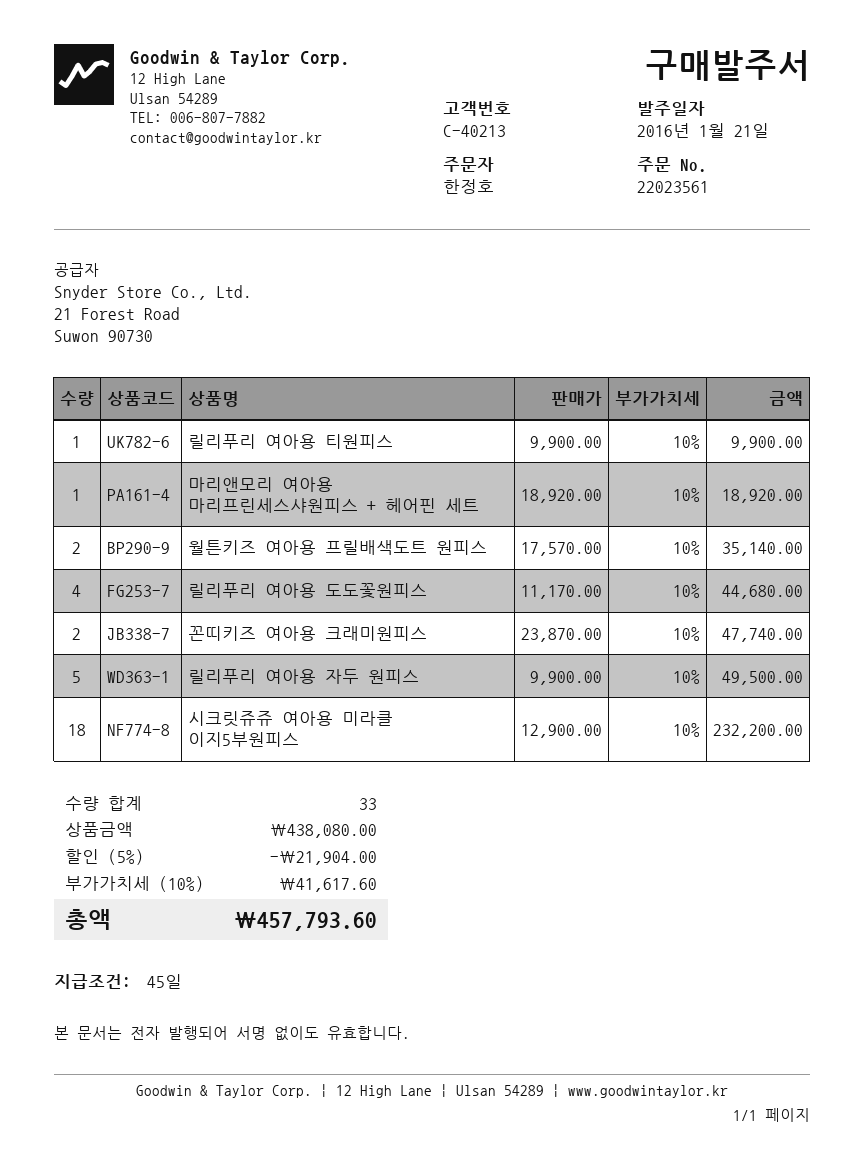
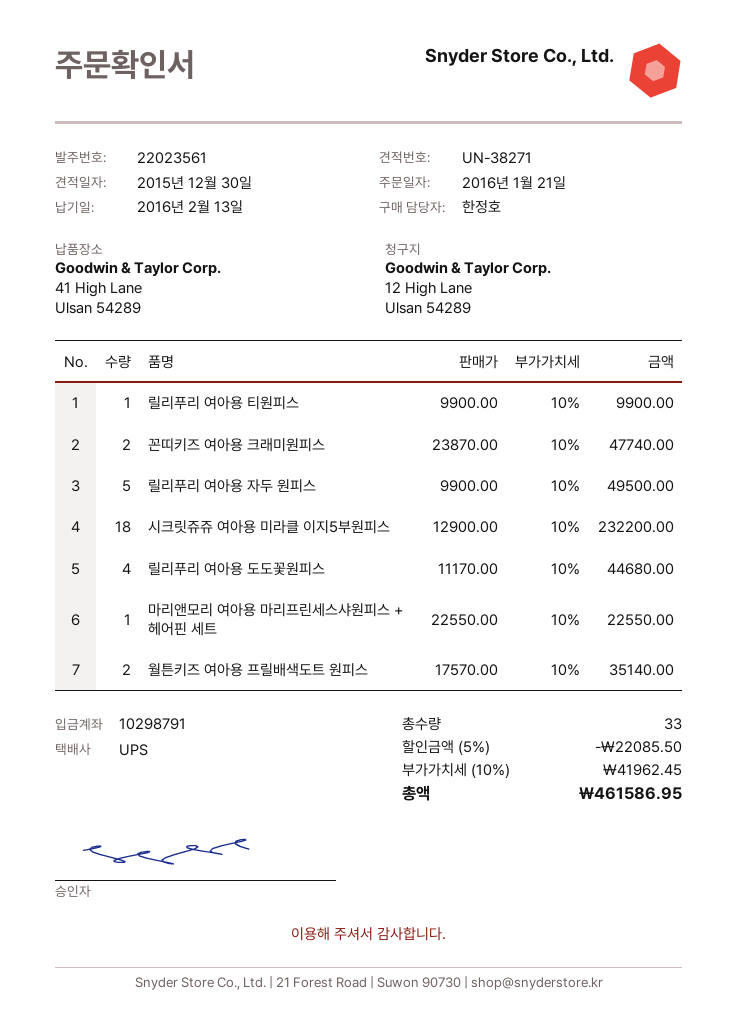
마리앤모리 여아용 마리프린세스샤원피스 + 헤어핀 세트: 1 x 18920.00 = 18920.00 -> 1 x 22550.00 = 22550.00
discount: 5% = 21904.00 -> 5% = 22085.50
tax: 10% = 41617.60 -> 10% = 41962.45
total: 457793.60 -> 461586.95

